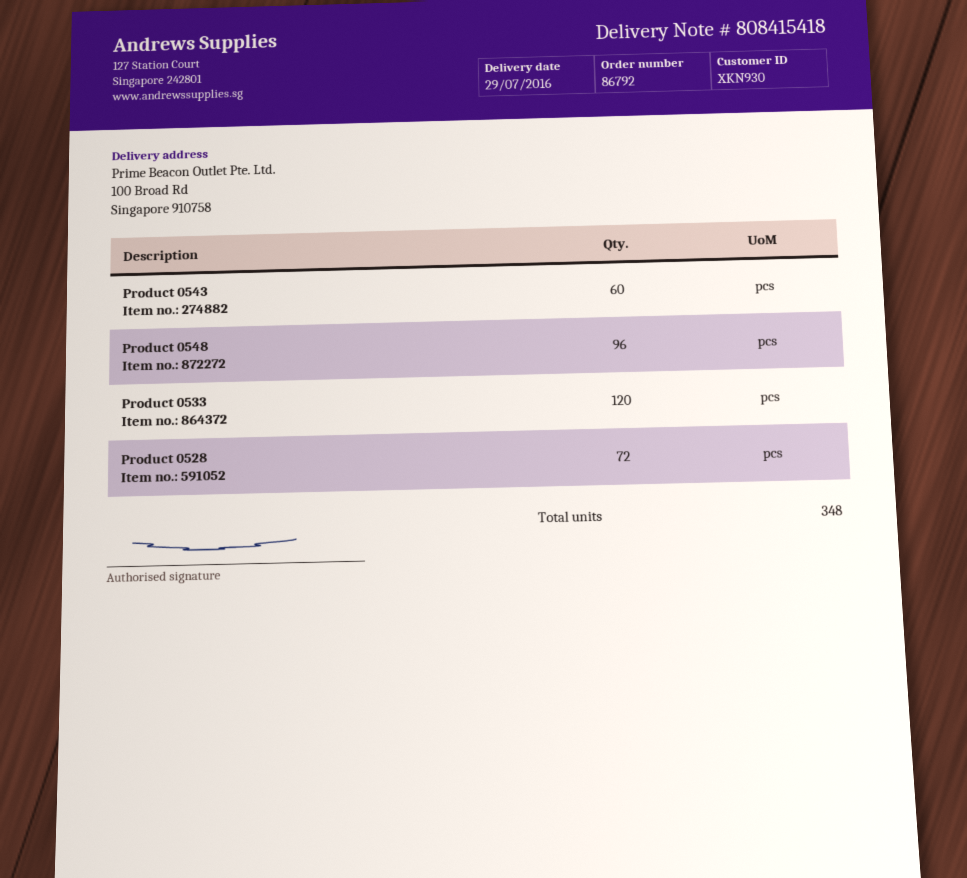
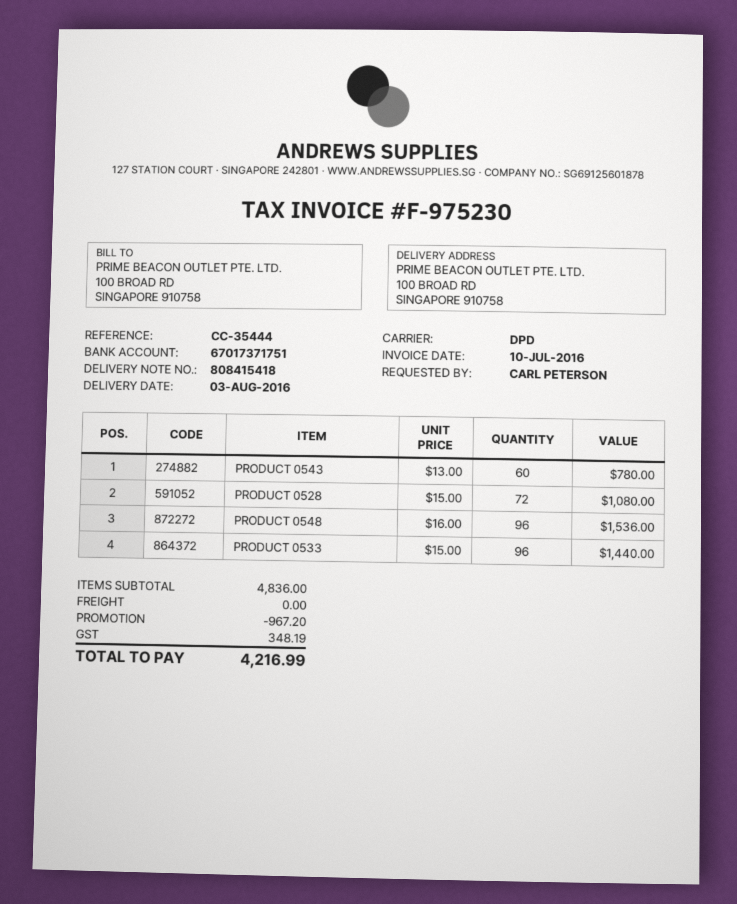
delivery date: 2016-07-29 -> 2016-08-03
Product 0533: 120 -> 96

